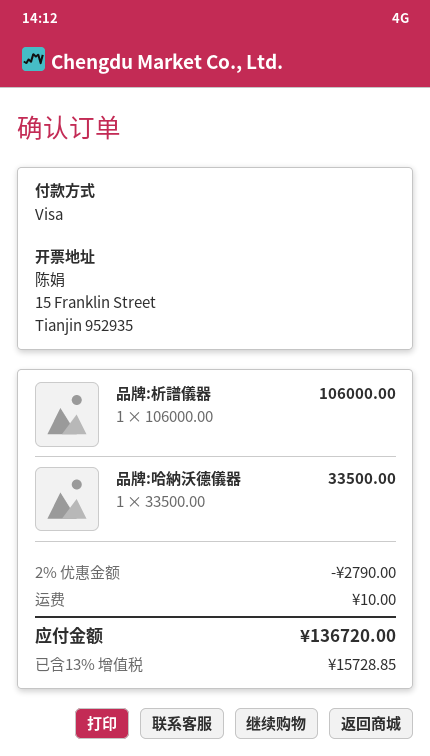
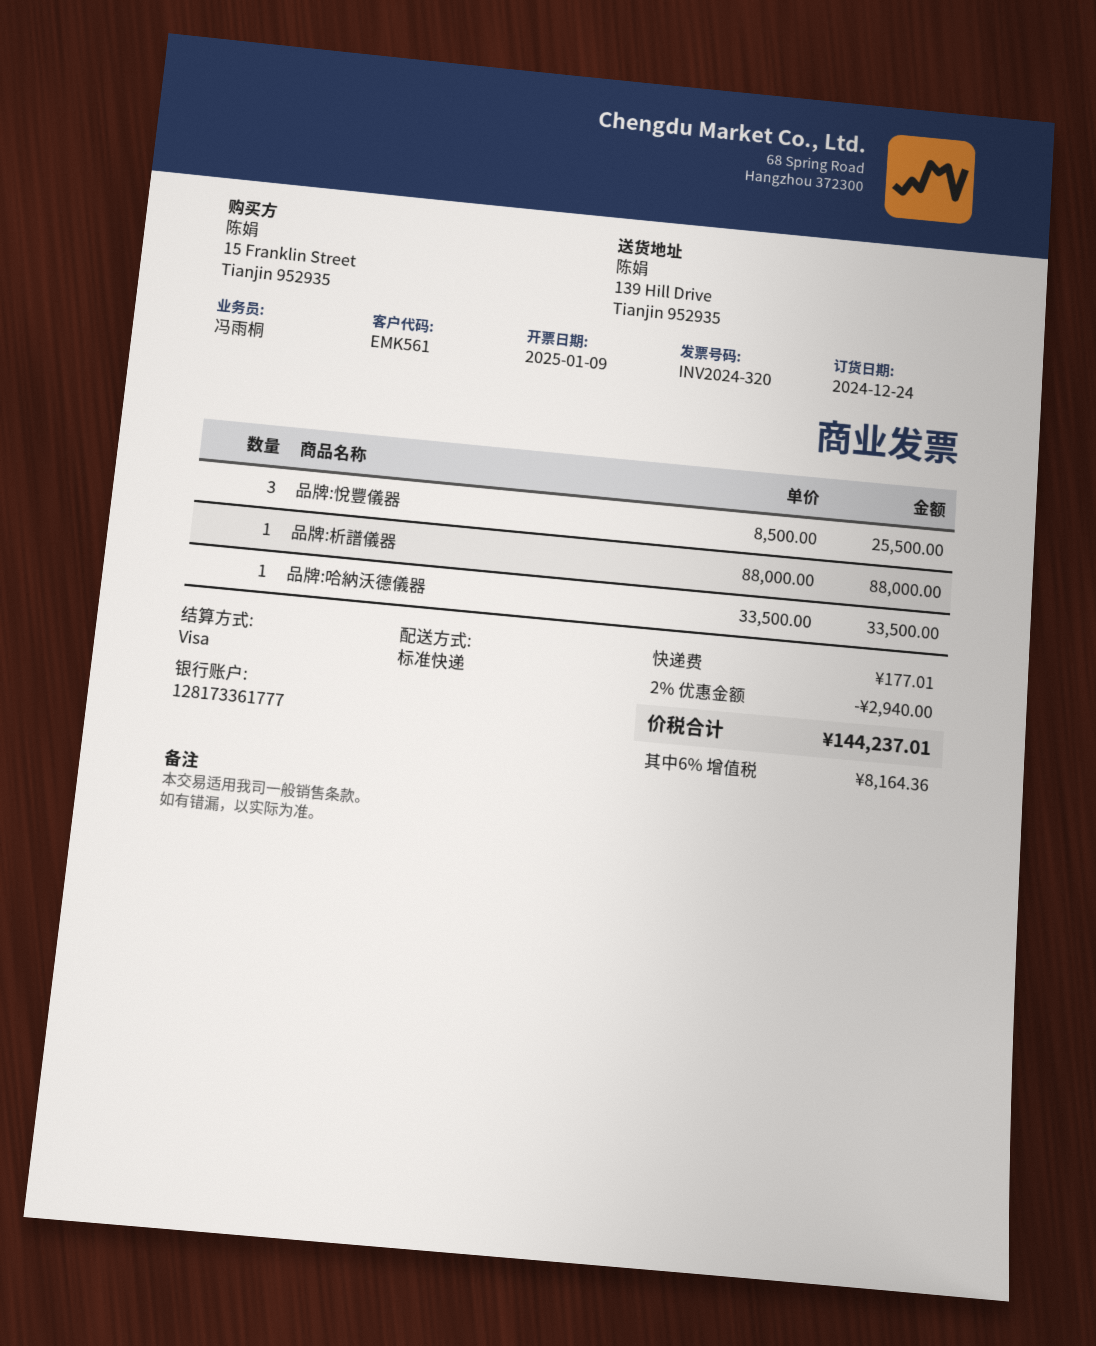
品牌:析譜儀器: 1 x 106000.00 = 106000.00 -> 1 x 88000.00 = 88000.00
品牌:悅豐儀器: none -> 3 x 8500.00 = 25500.00
discount: 2% = 2790.00 -> 2% = 2940.00
shipping: 10.00 -> 177.01
tax: 13% = 15728.85 -> 6% = 8164.36
total: 136720.00 -> 144237.01

